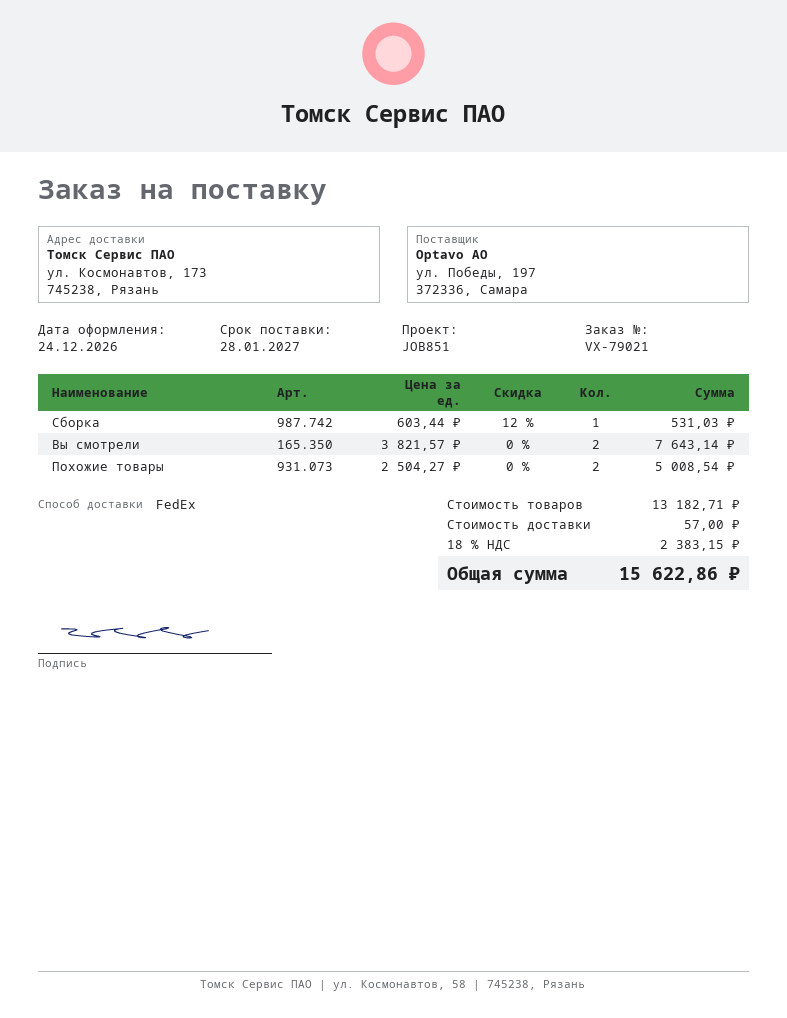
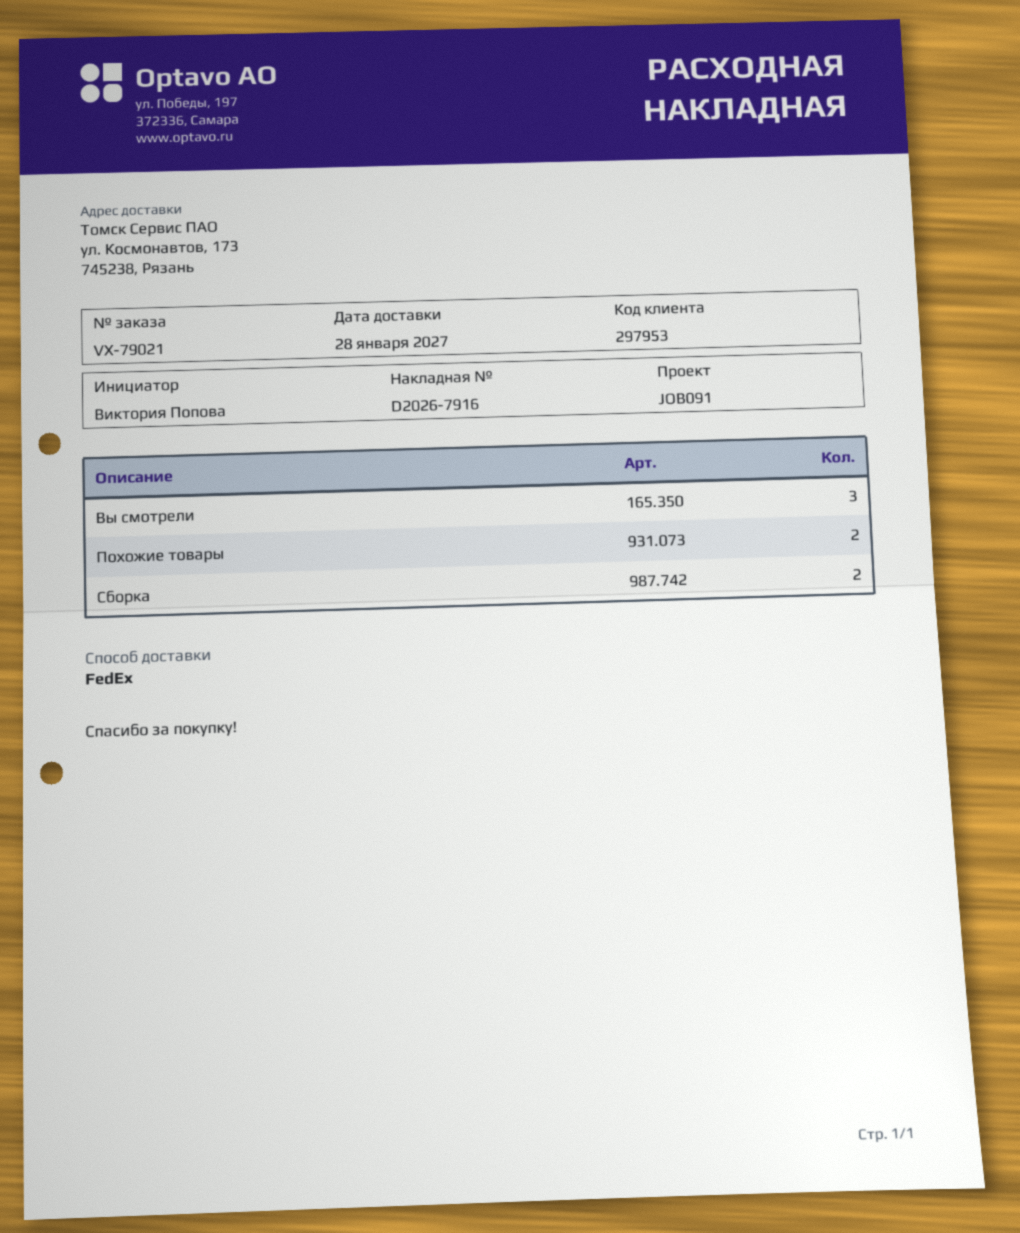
reference: JOB851 -> JOB091
Сборка: 1 -> 2
Вы смотрели: 2 -> 3

